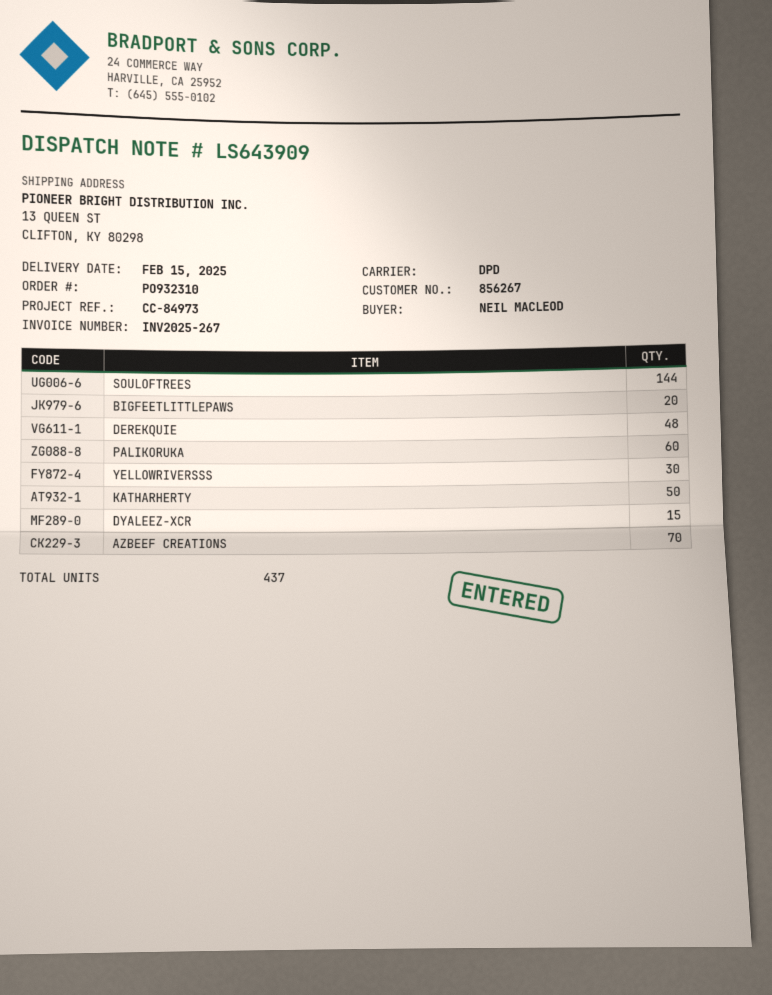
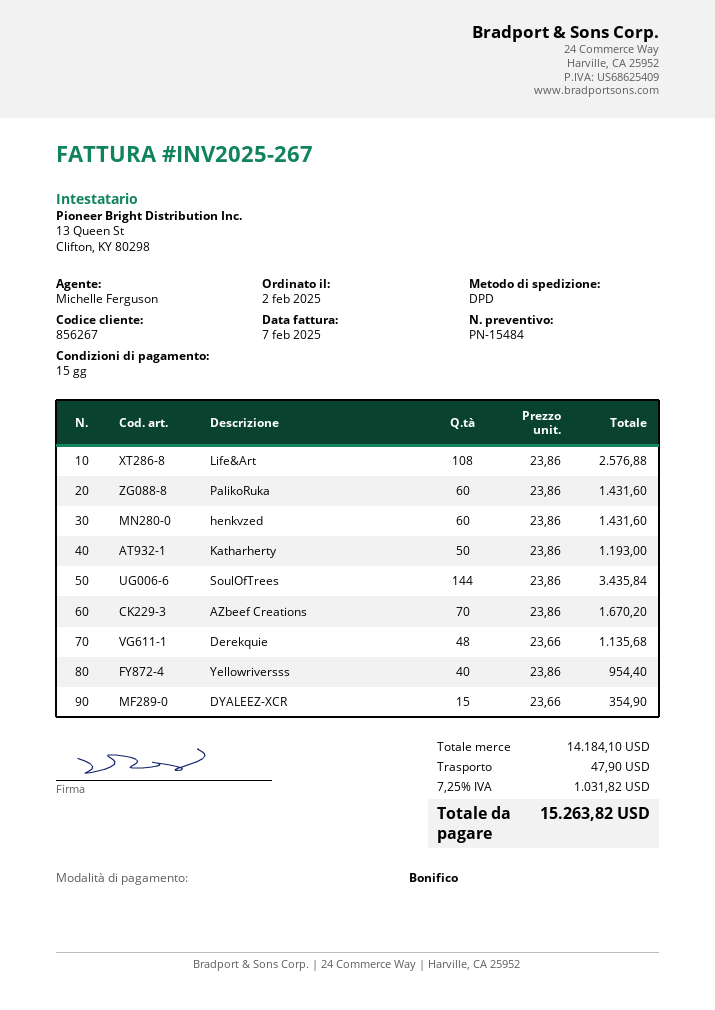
BIGFEETLITTLEPAWS: 20 -> none
YELLOWRIVERSSS: 30 -> 40
Life&Art: none -> 108
henkvzed: none -> 60

